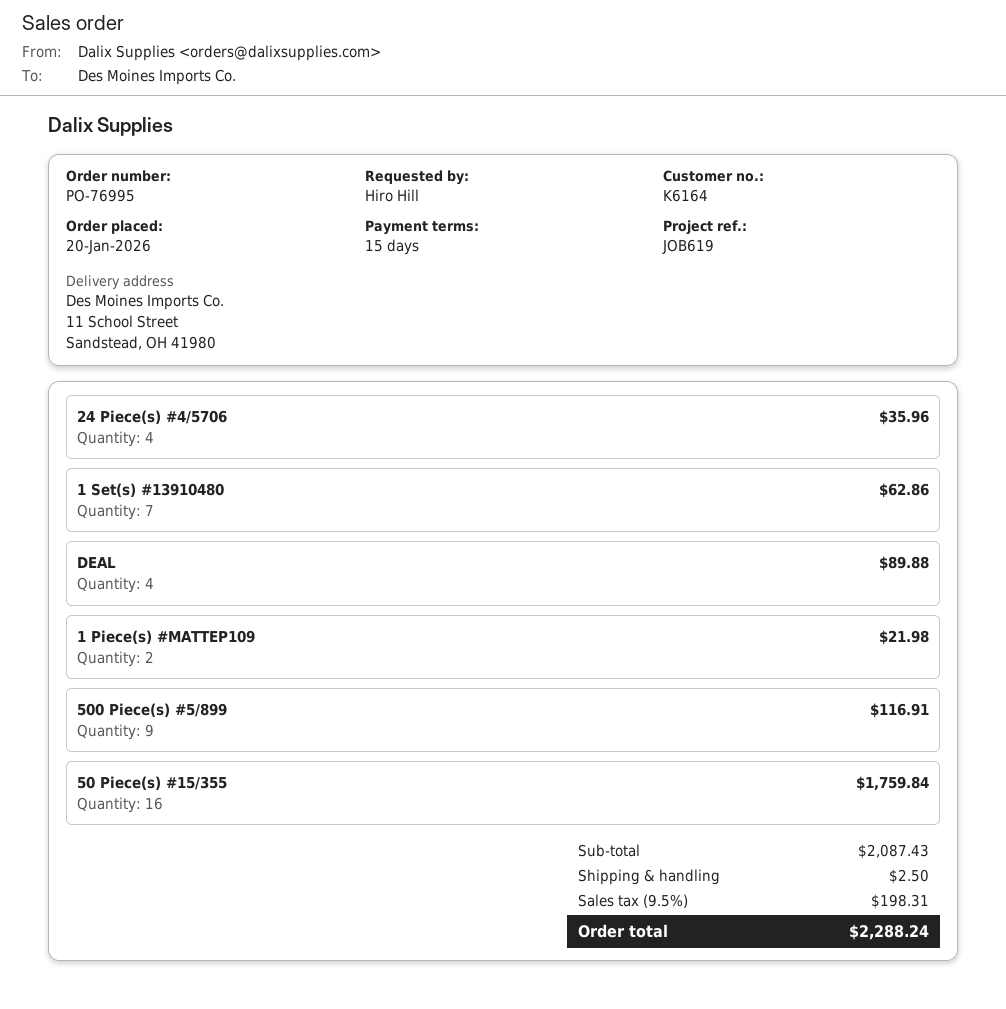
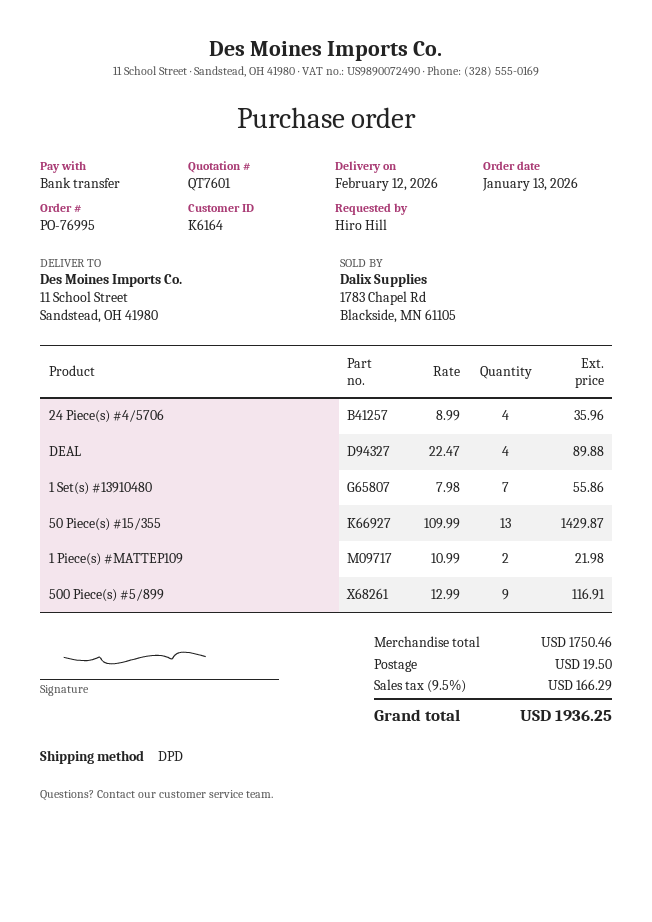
order date: 2026-01-20 -> 2026-01-13
1 Set(s) #13910480: 7 for 62.86 -> 7 for 55.86
50 Piece(s) #15/355: 16 for 1759.84 -> 13 for 1429.87
subtotal: 2087.43 -> 1750.46
shipping: 2.50 -> 19.50
tax: 9.5% = 198.31 -> 9.5% = 166.29
total: 2288.24 -> 1936.25

